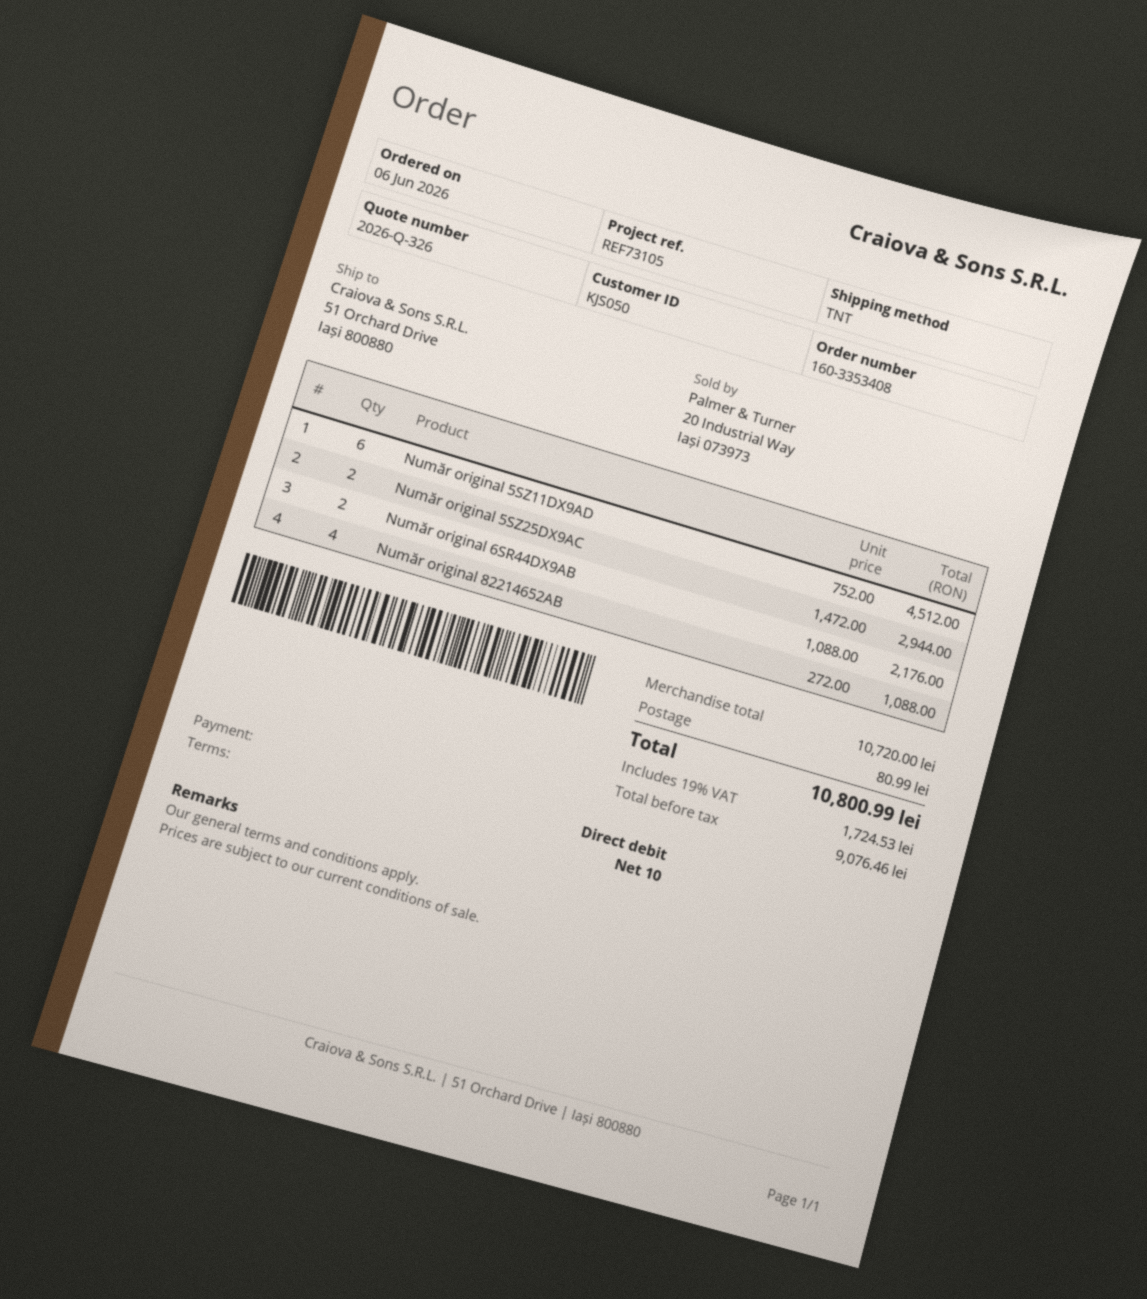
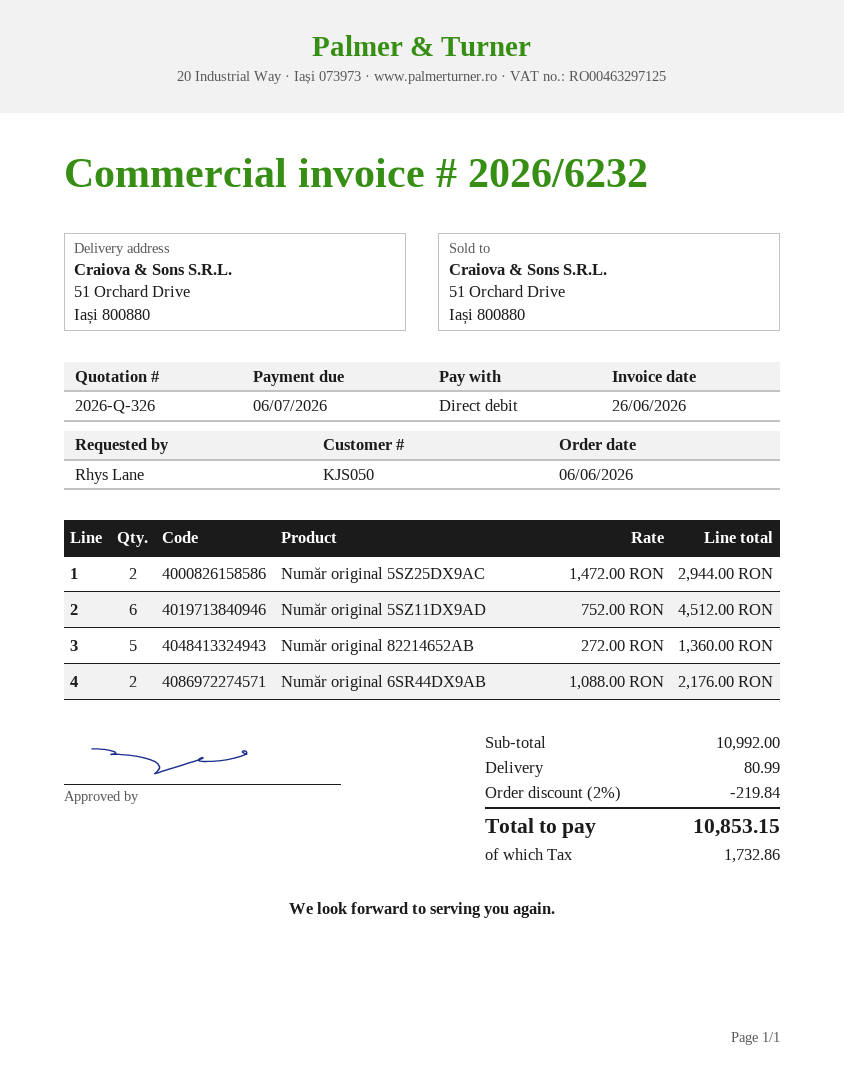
Număr original 82214652AB: 4 x 272.00 = 1088.00 -> 5 x 272.00 = 1360.00
subtotal: 10720.00 -> 10992.00
discount: none -> 2% = 219.84
tax: 1724.53 -> 1732.86
total: 10800.99 -> 10853.15

